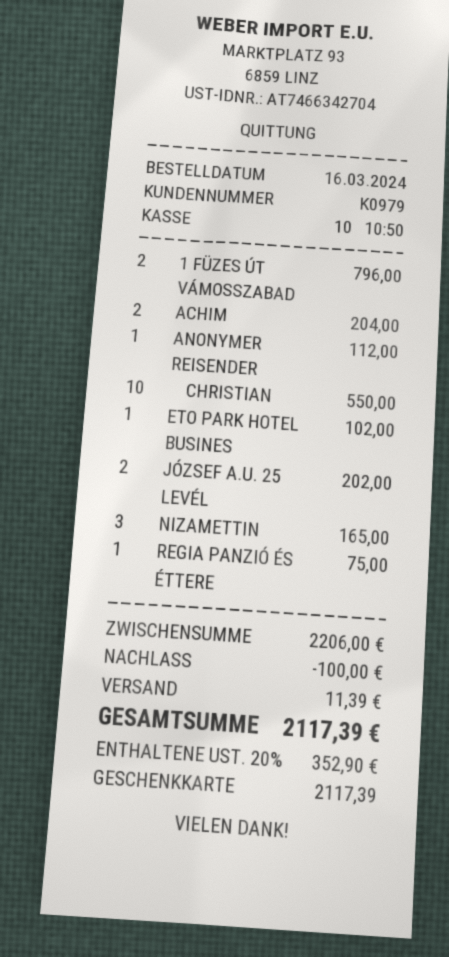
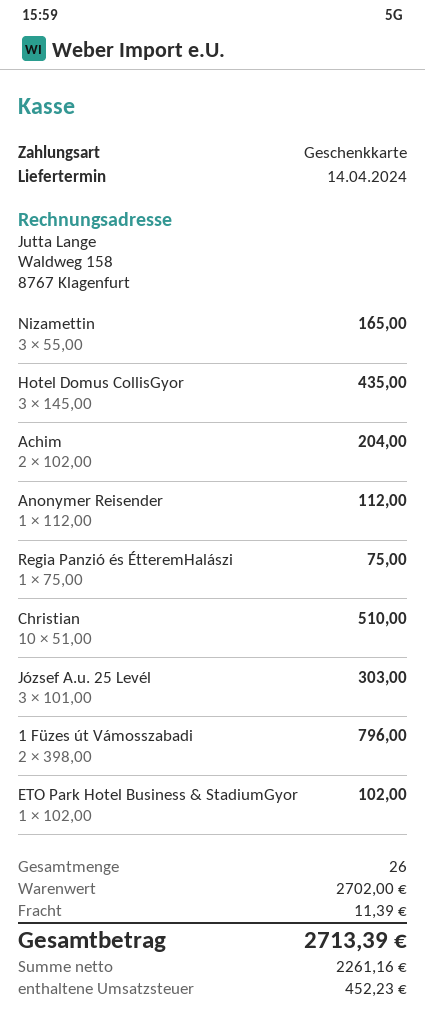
CHRISTIAN: 10 for 550.00 -> 10 for 510.00
JÓZSEF A.U. 25 LEVÉL: 2 for 202.00 -> 3 for 303.00
Hotel Domus CollisGyor: none -> 3 for 435.00
subtotal: 2206.00 -> 2702.00
discount: 100.00 -> none
tax: 352.90 -> 452.23
total: 2117.39 -> 2713.39

